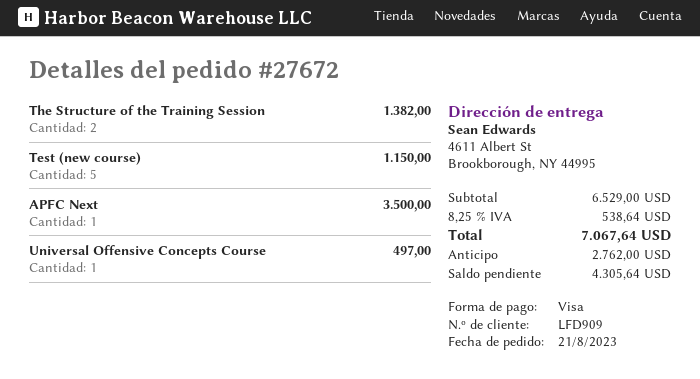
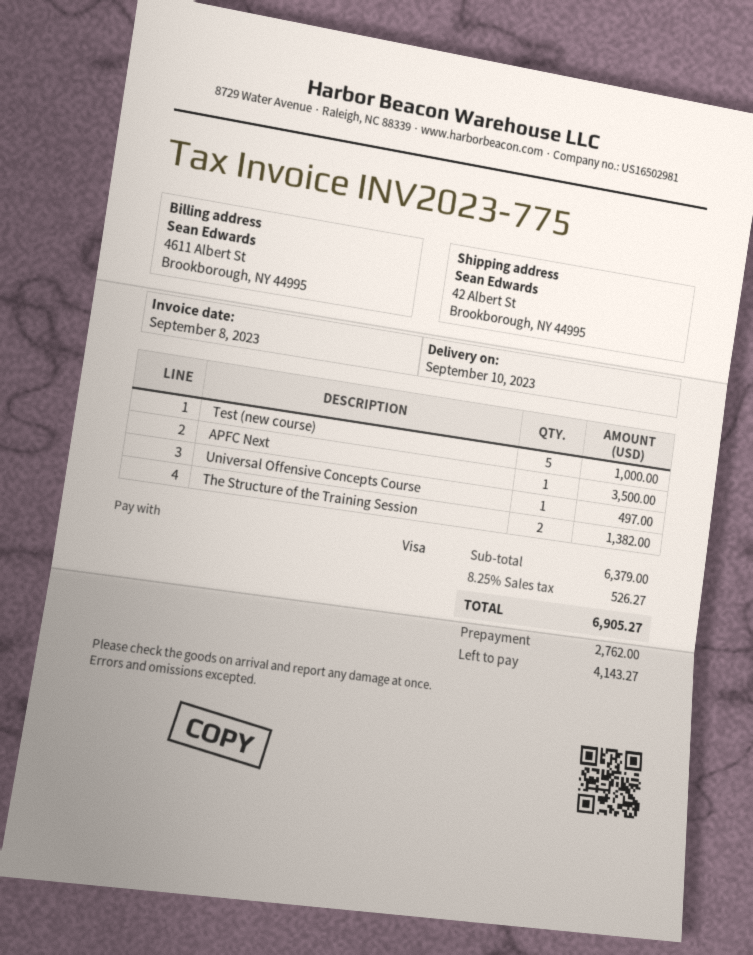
ship to: 4611 Albert St, Brookborough, NY 44995 -> 42 Albert St, Brookborough, NY 44995
Test (new course): 5 for 1150.00 -> 5 for 1000.00
subtotal: 6529.00 -> 6379.00
tax: 8.25% = 538.64 -> 8.25% = 526.27
total: 7067.64 -> 6905.27
balance: 4305.64 -> 4143.27

